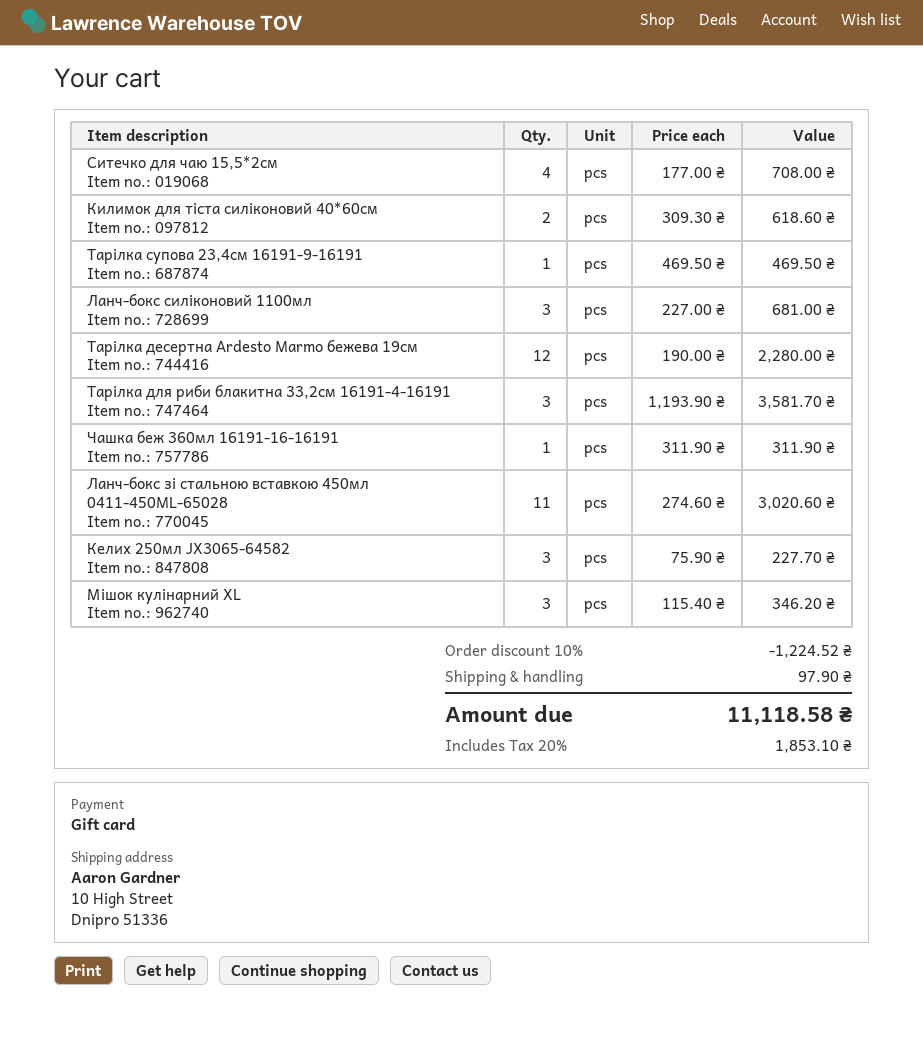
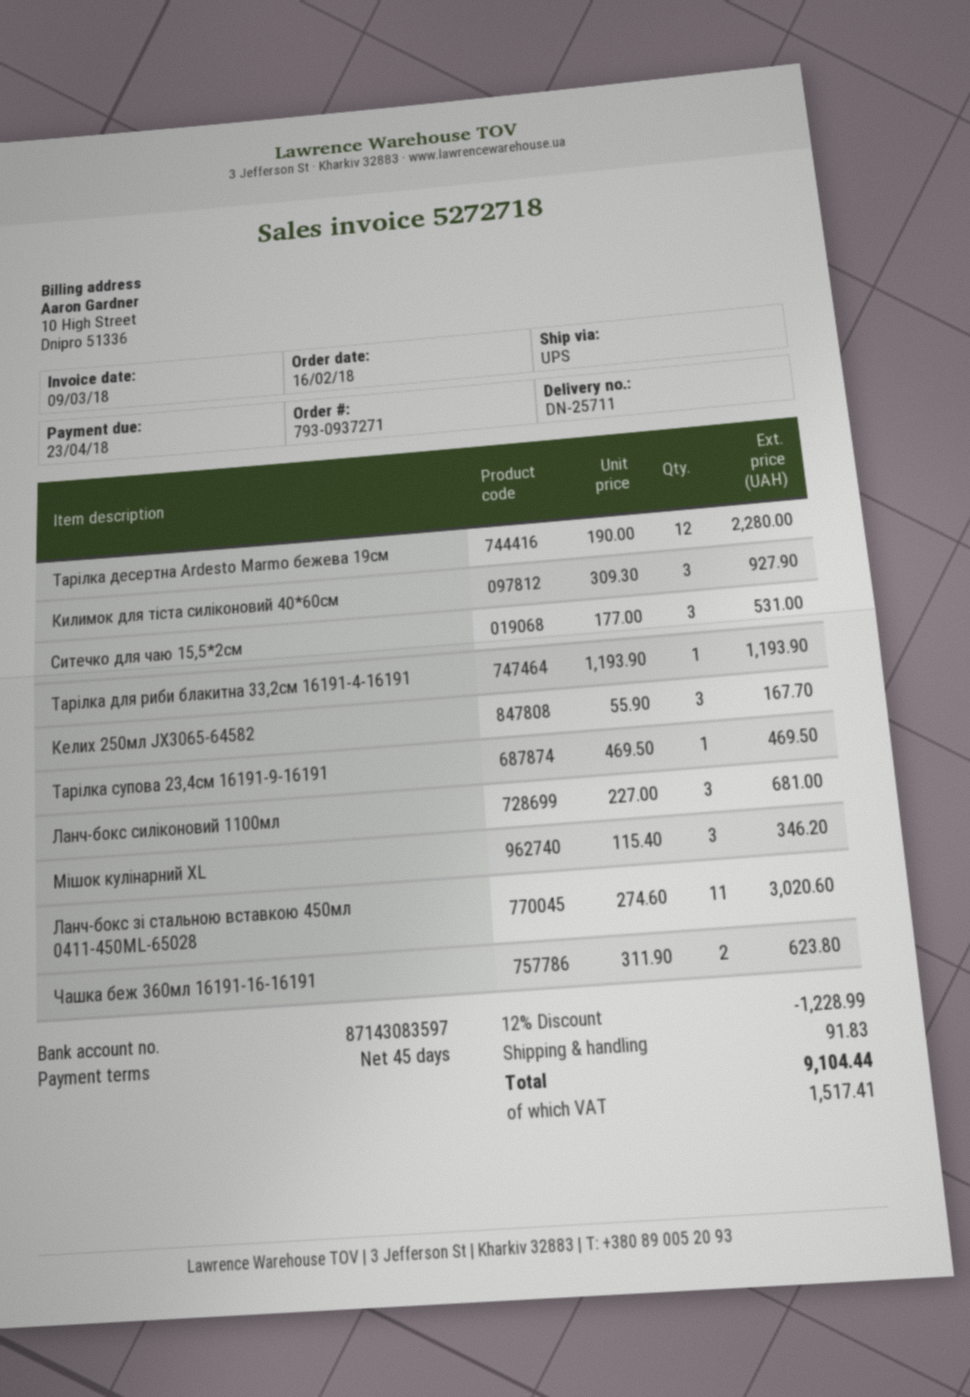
Ситечко для чаю 15,5*2см: 4 x 177.00 = 708.00 -> 3 x 177.00 = 531.00
Килимок для тіста силіконовий 40*60см: 2 x 309.30 = 618.60 -> 3 x 309.30 = 927.90
Тарілка для риби блакитна 33,2см 16191-4-16191: 3 x 1193.90 = 3581.70 -> 1 x 1193.90 = 1193.90
Чашка беж 360мл 16191-16-16191: 1 x 311.90 = 311.90 -> 2 x 311.90 = 623.80
Келих 250мл JX3065-64582: 3 x 75.90 = 227.70 -> 3 x 55.90 = 167.70
discount: 10% = 1224.52 -> 12% = 1228.99
shipping: 97.90 -> 91.83
tax: 1853.10 -> 1517.41
total: 11118.58 -> 9104.44

